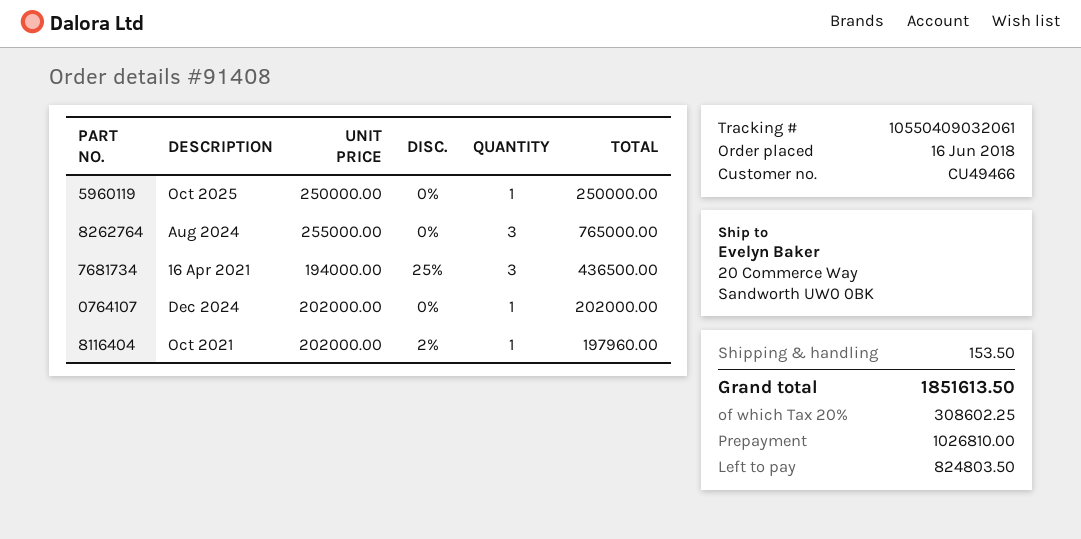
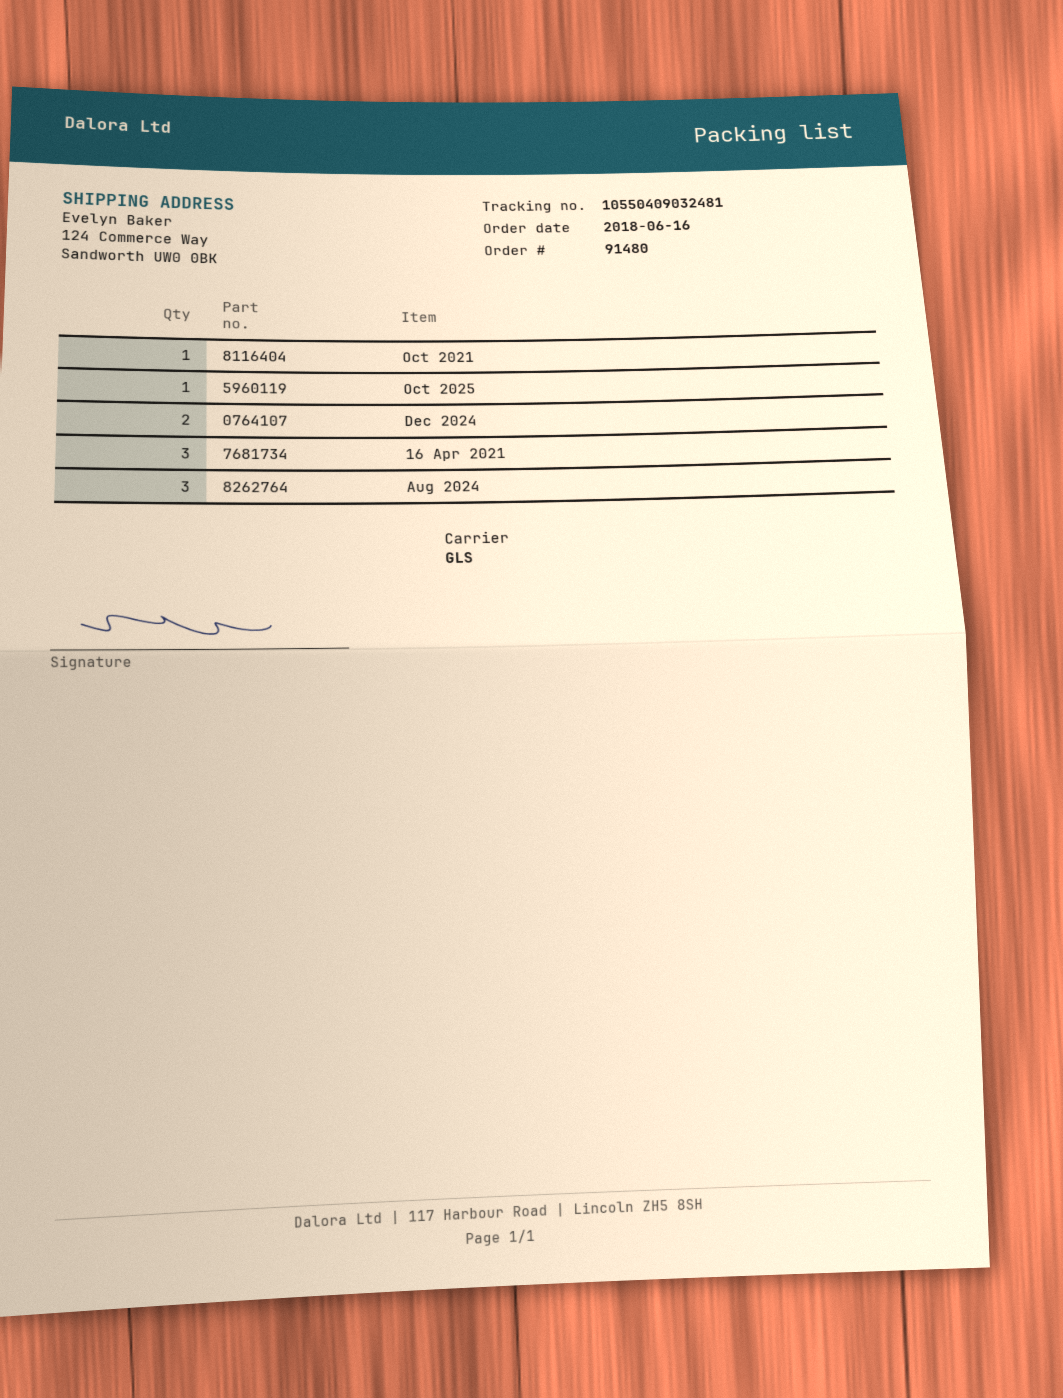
order number: 91408 -> 91480
tracking number: 10550409032061 -> 10550409032481
ship to: 20 Commerce Way, Sandworth UW0 0BK -> 124 Commerce Way, Sandworth UW0 0BK
Dec 2024: 1 -> 2

